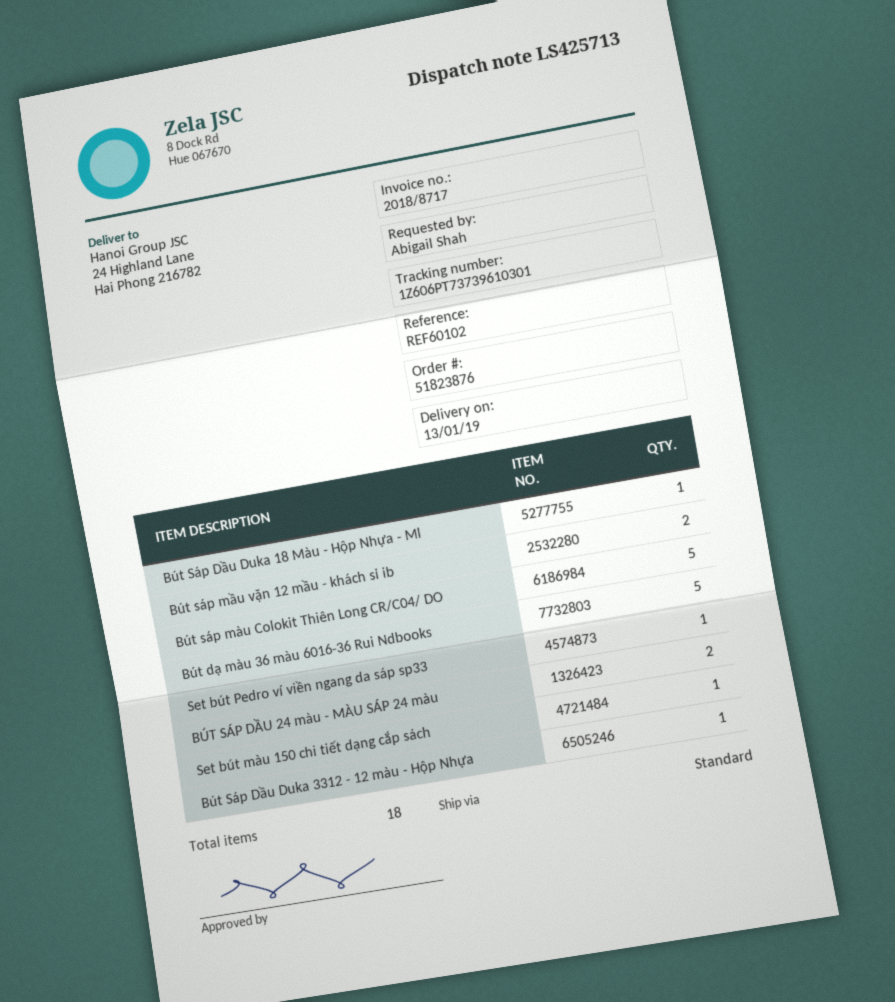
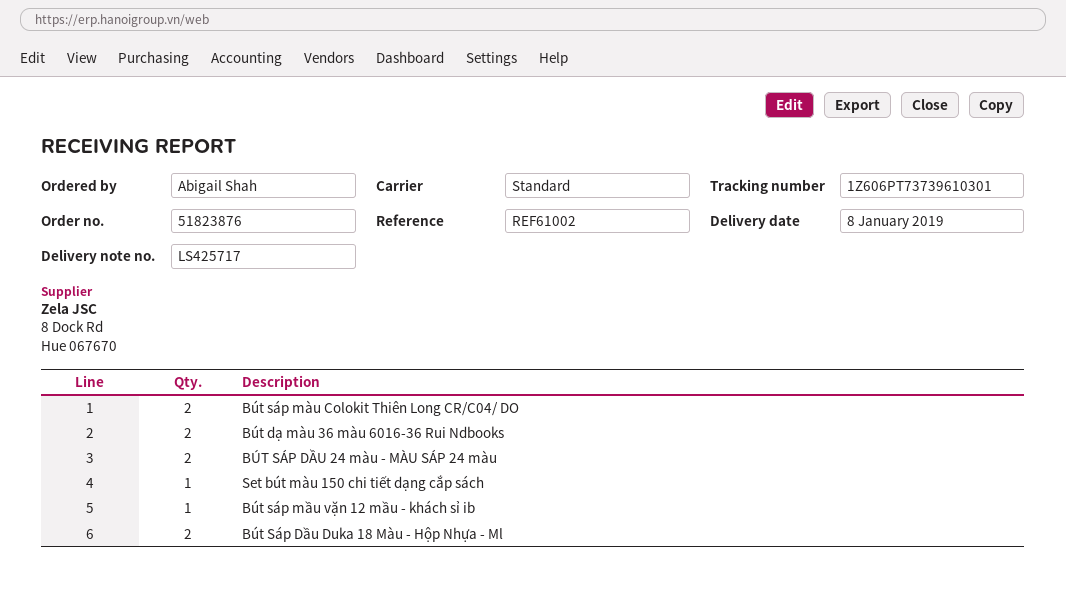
delivery note number: LS425713 -> LS425717
delivery date: 2019-01-13 -> 2019-01-08
reference: REF60102 -> REF61002
Bút Sáp Dầu Duka 18 Màu - Hộp Nhựa - Ml: 1 -> 2
Bút sáp mầu vặn 12 mầu - khách sỉ ib: 2 -> 1
Bút sáp màu Colokit Thiên Long CR/C04/ DO: 5 -> 2
Bút dạ màu 36 màu 6016-36 Rui Ndbooks: 5 -> 2
Set bút Pedro ví viền ngang da sáp sp33: 1 -> none
Bút Sáp Dầu Duka 3312 - 12 màu - Hộp Nhựa: 1 -> none

